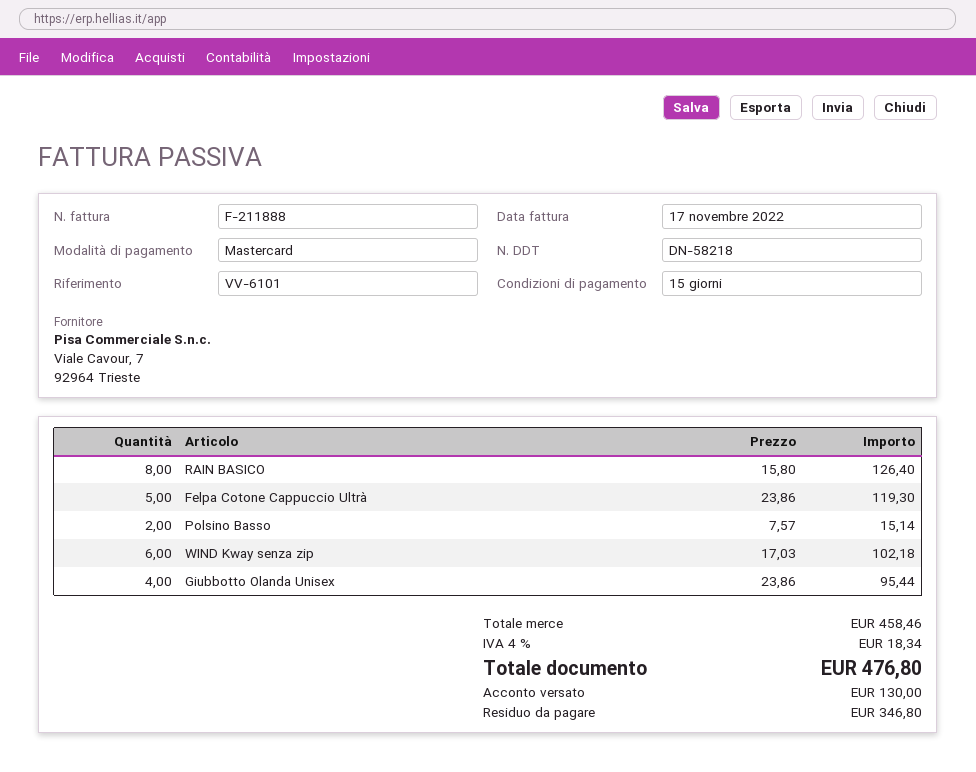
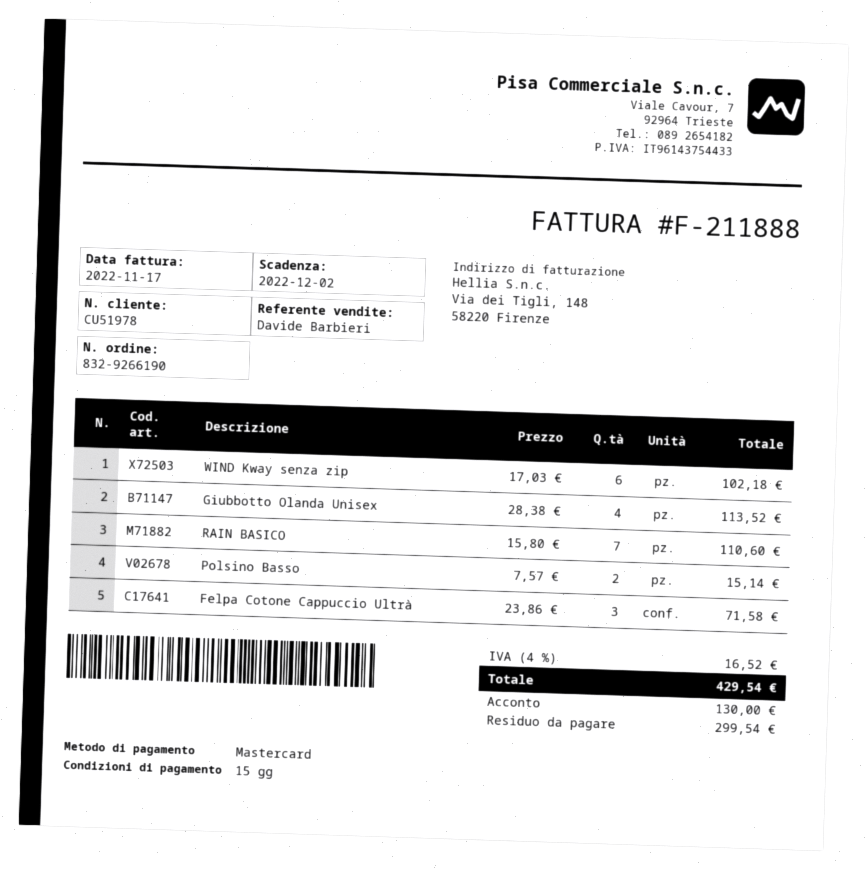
RAIN BASICO: 8 x 15.80 = 126.40 -> 7 x 15.80 = 110.60
Felpa Cotone Cappuccio Ultrà: 5 x 23.86 = 119.30 -> 3 x 23.86 = 71.58
Giubbotto Olanda Unisex: 4 x 23.86 = 95.44 -> 4 x 28.38 = 113.52
tax: 4% = 18.34 -> 4% = 16.52
total: 476.80 -> 429.54
balance: 346.80 -> 299.54

